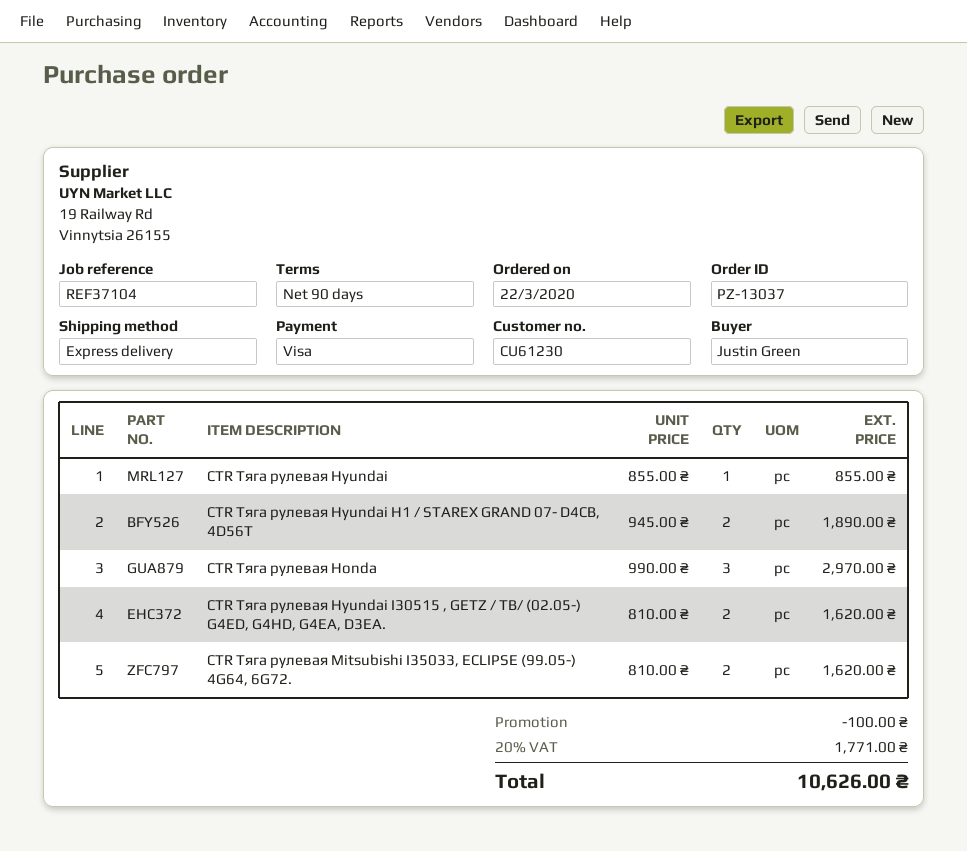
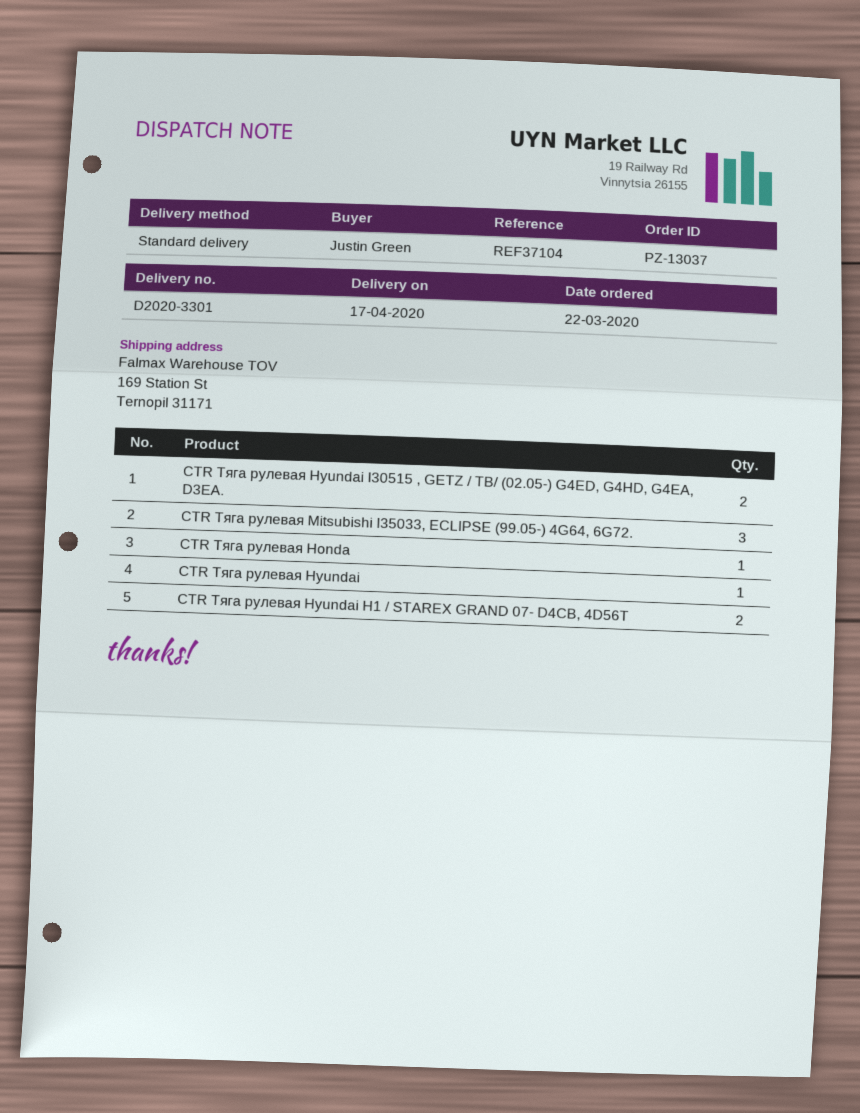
shipping method: express -> standard
CTR Тяга рулевая Honda: 3 -> 1
CTR Тяга рулевая Mitsubishi I35033, ECLIPSE (99.05-) 4G64, 6G72.: 2 -> 3

